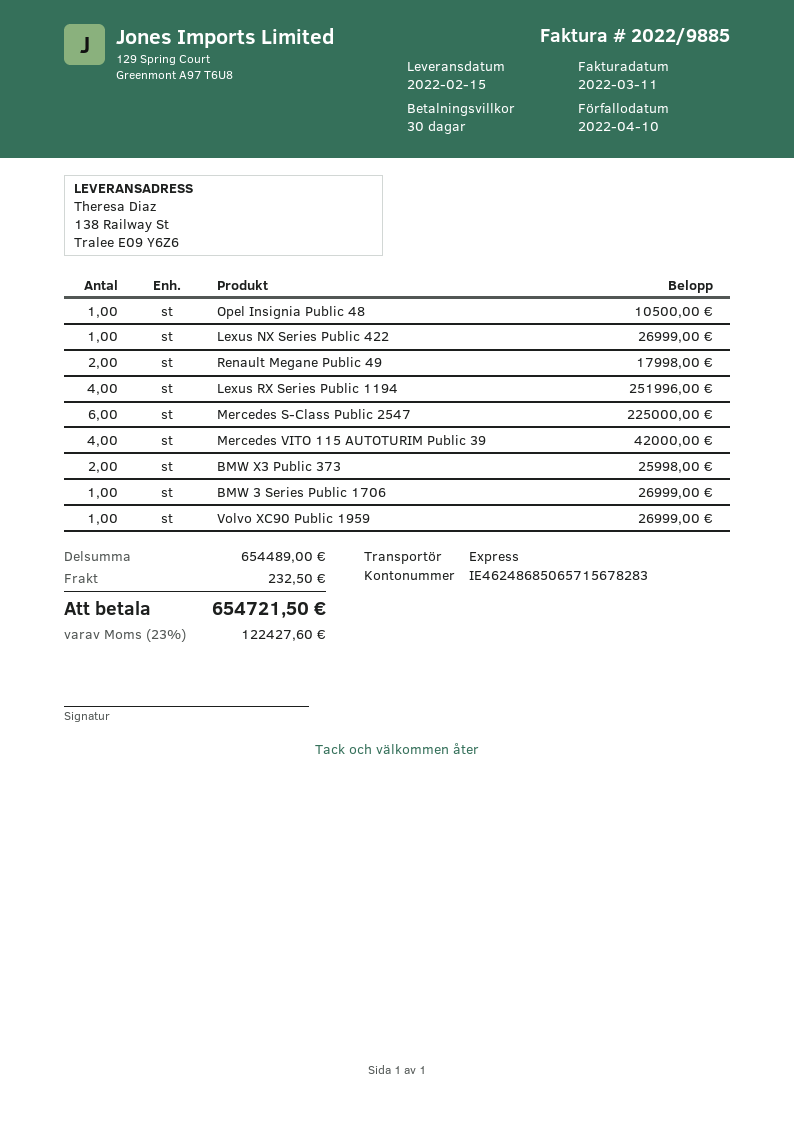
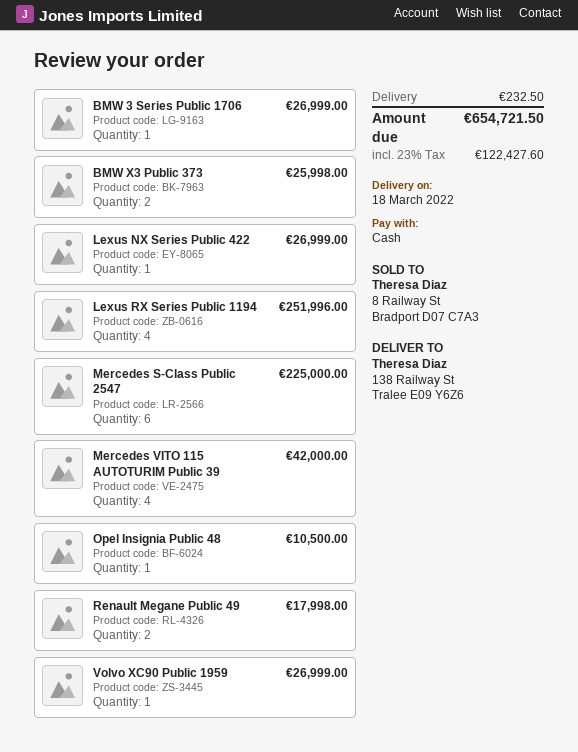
delivery date: 2022-02-15 -> 2022-03-18

